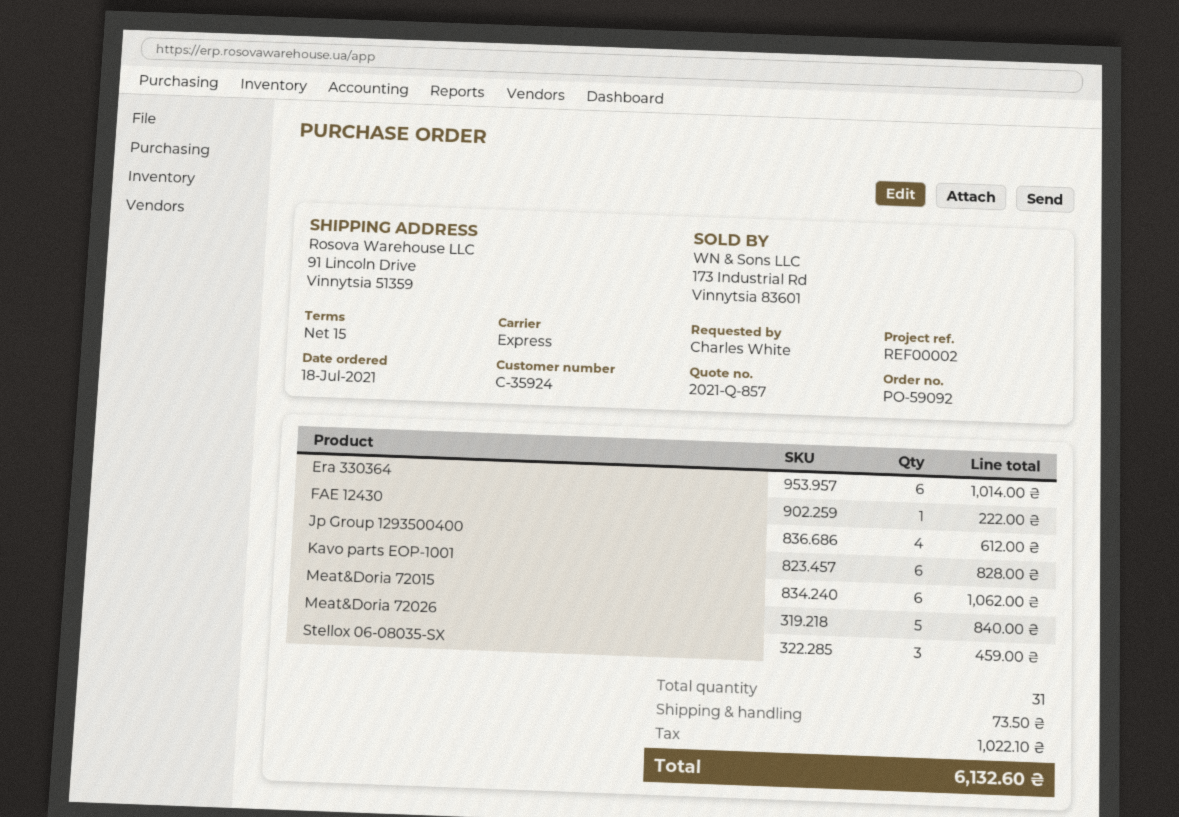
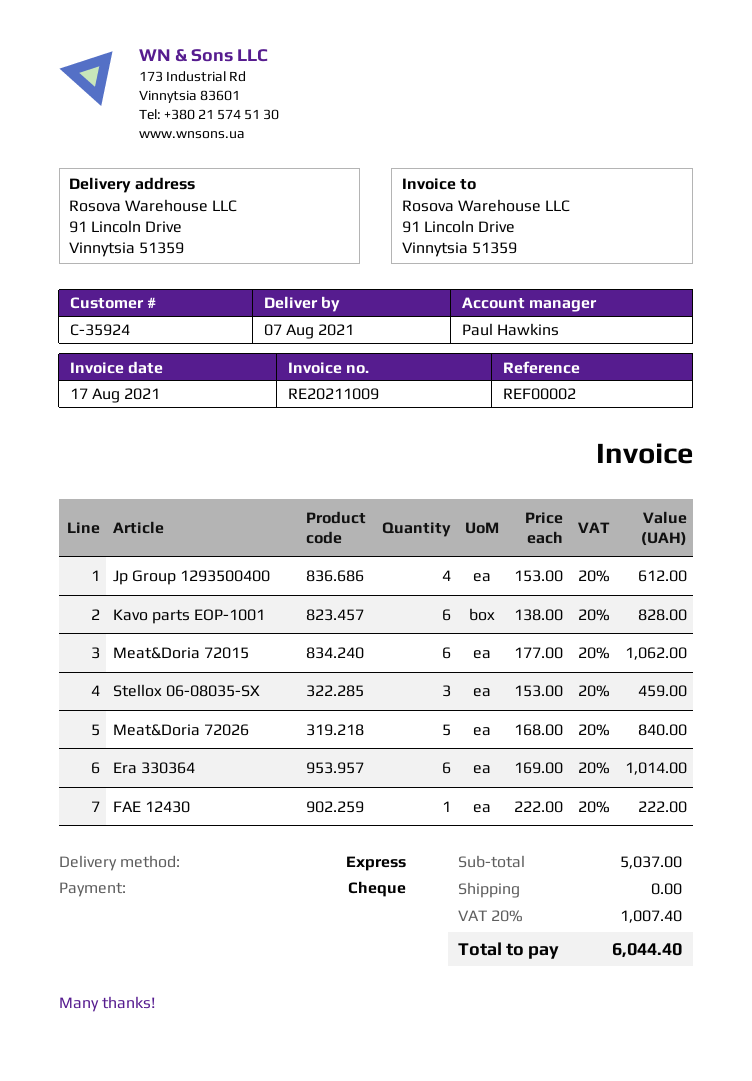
shipping: 73.50 -> 0.00
tax: 1022.10 -> 1007.40
total: 6132.60 -> 6044.40

